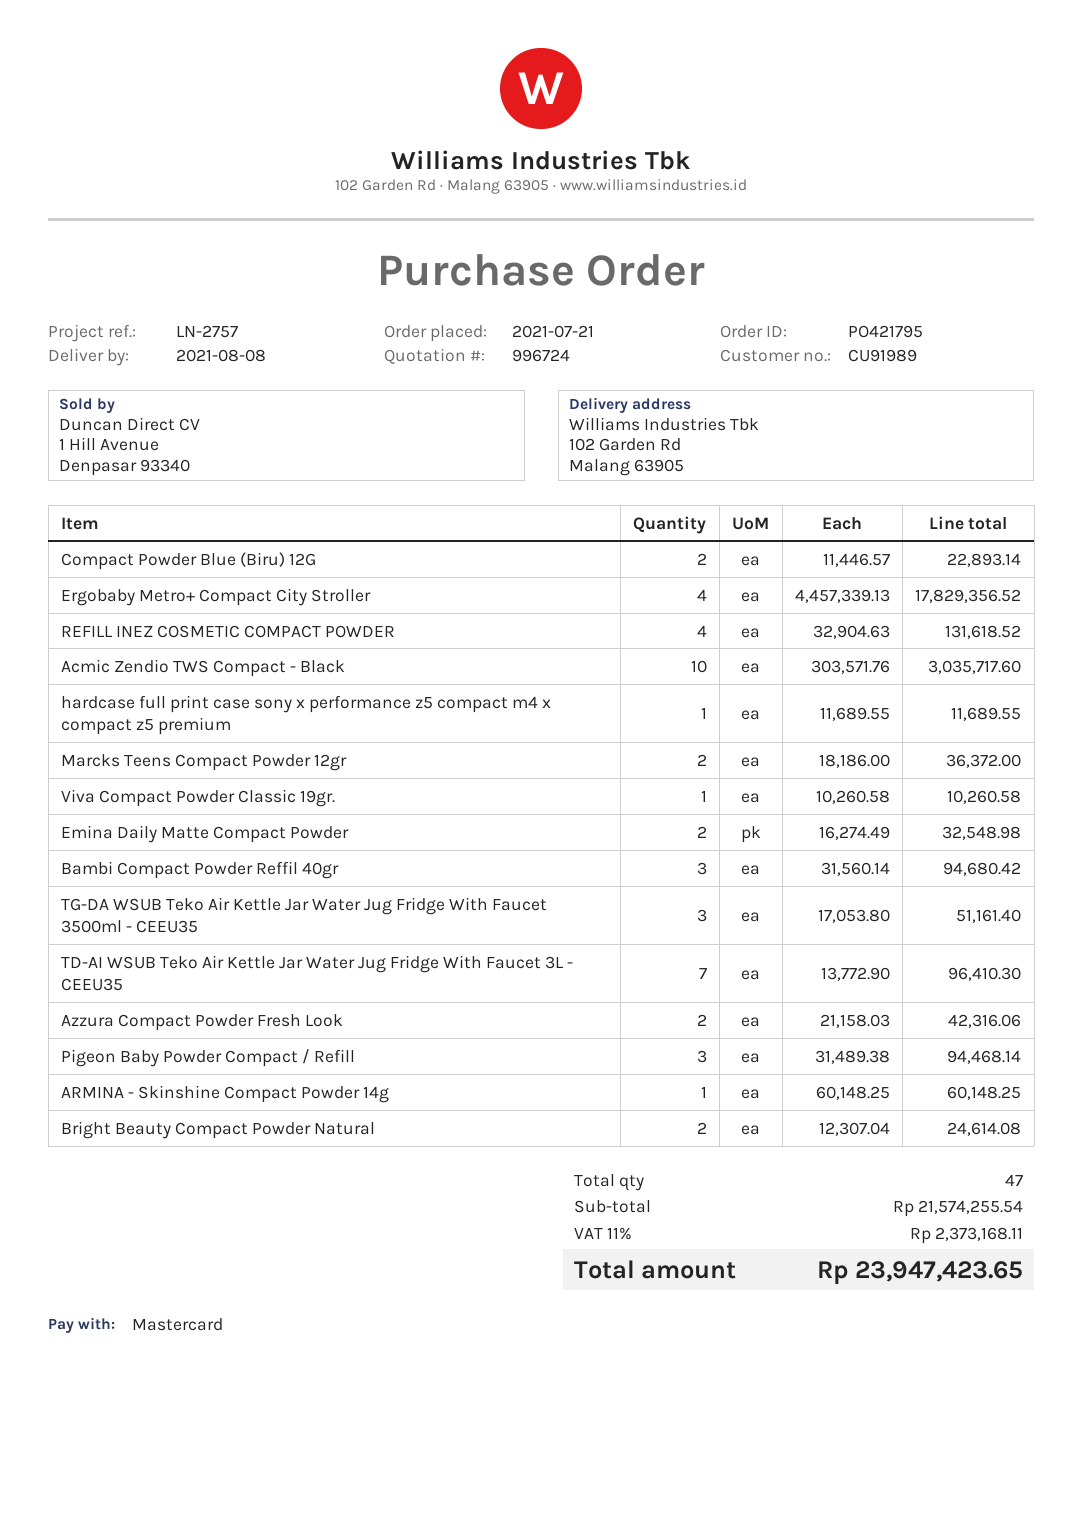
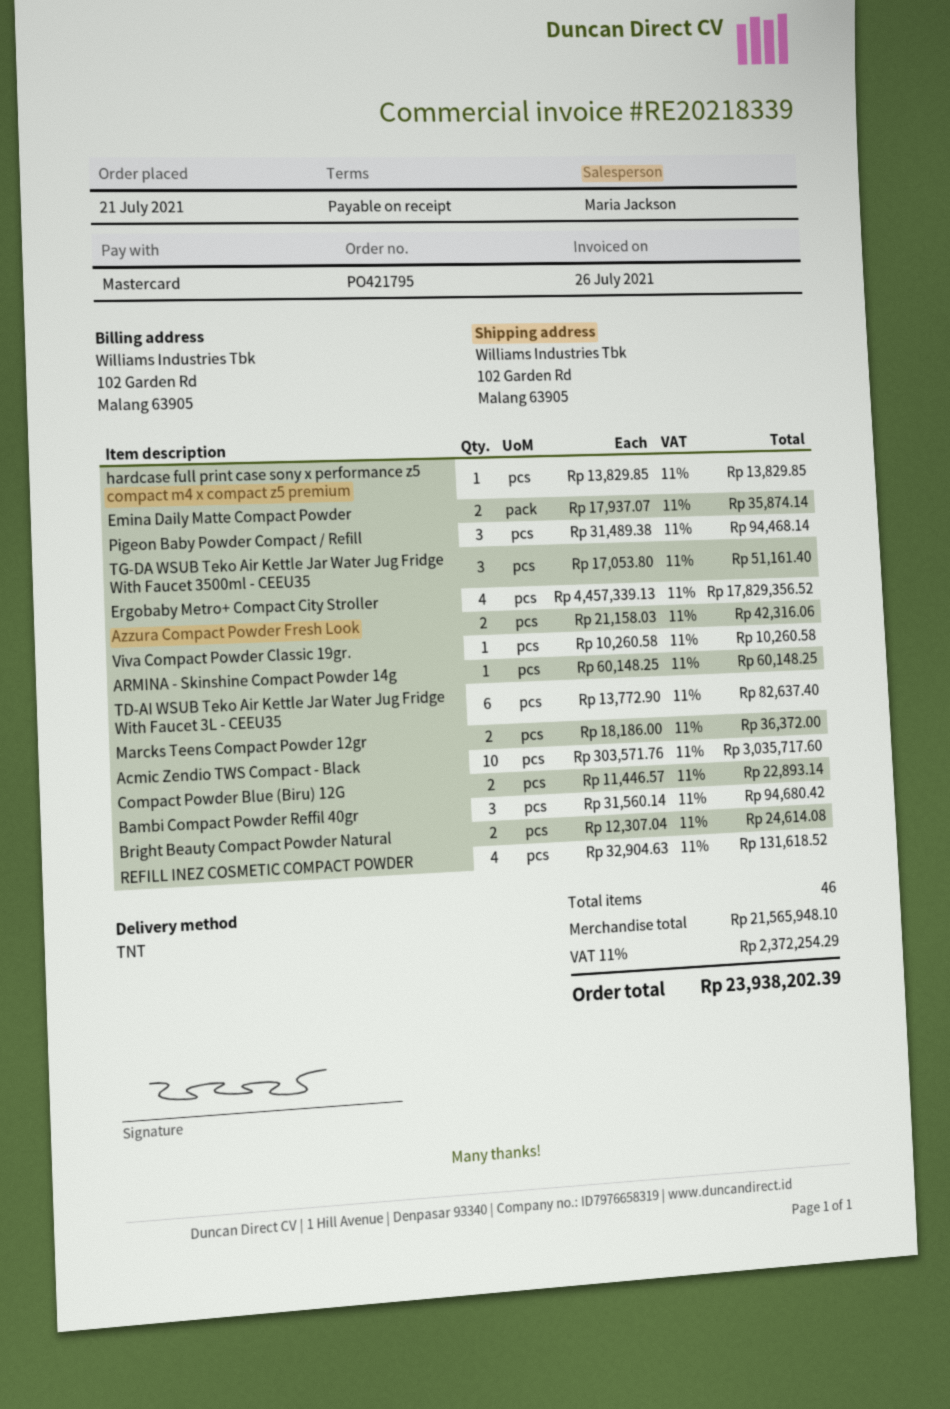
hardcase full print case sony x performance z5 compact m4 x compact z5 premium: 1 x 11689.55 = 11689.55 -> 1 x 13829.85 = 13829.85
Emina Daily Matte Compact Powder: 2 x 16274.49 = 32548.98 -> 2 x 17937.07 = 35874.14
TD-AI WSUB Teko Air Kettle Jar Water Jug Fridge With Faucet 3L - CEEU35: 7 x 13772.90 = 96410.30 -> 6 x 13772.90 = 82637.40
total quantity: 47 -> 46
subtotal: 21574255.54 -> 21565948.10
tax: 11% = 2373168.11 -> 11% = 2372254.29
total: 23947423.65 -> 23938202.39

